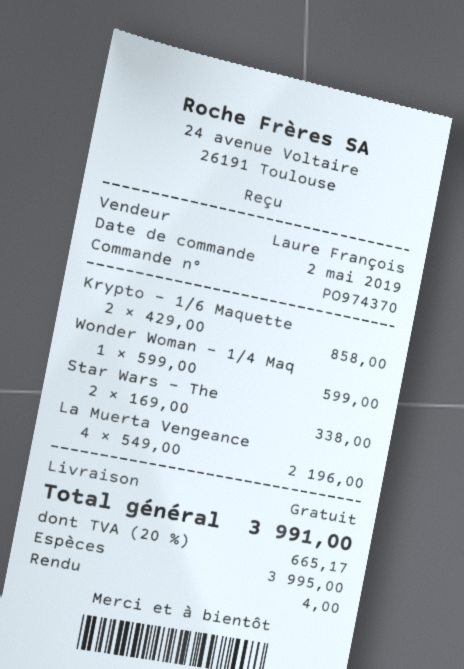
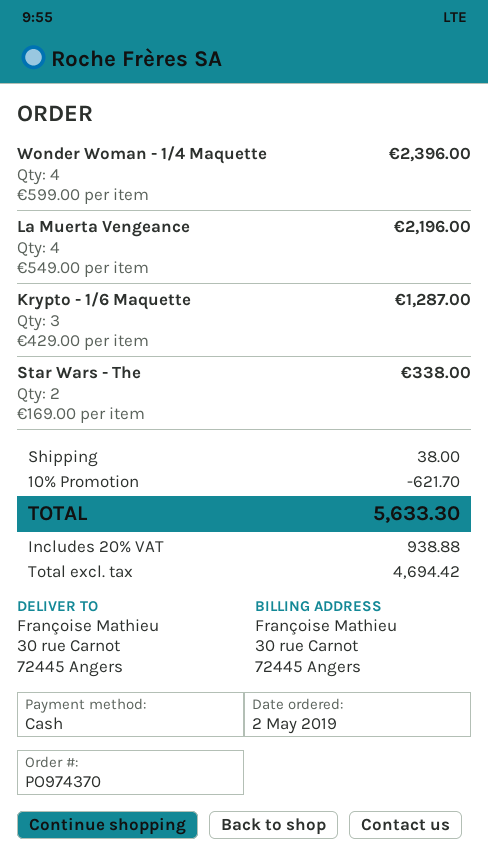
Krypto - 1/6 Maquette: 2 x 429.00 = 858.00 -> 3 x 429.00 = 1287.00
Wonder Woman - 1/4 Maq: 1 x 599.00 = 599.00 -> 4 x 599.00 = 2396.00
discount: none -> 10% = 621.70
shipping: 0.00 -> 38.00
tax: 20% = 665.17 -> 20% = 938.88
total: 3991.00 -> 5633.30

